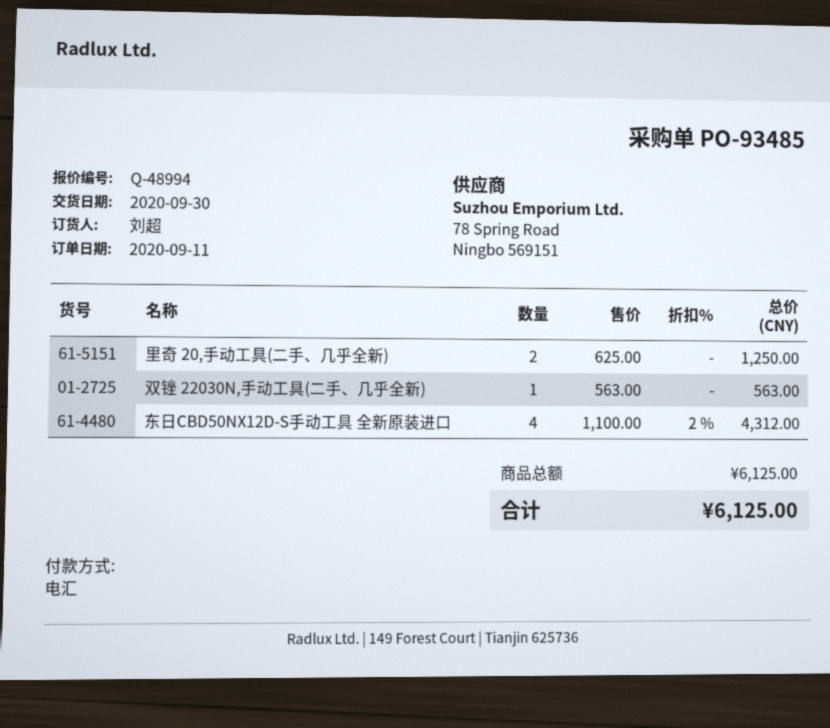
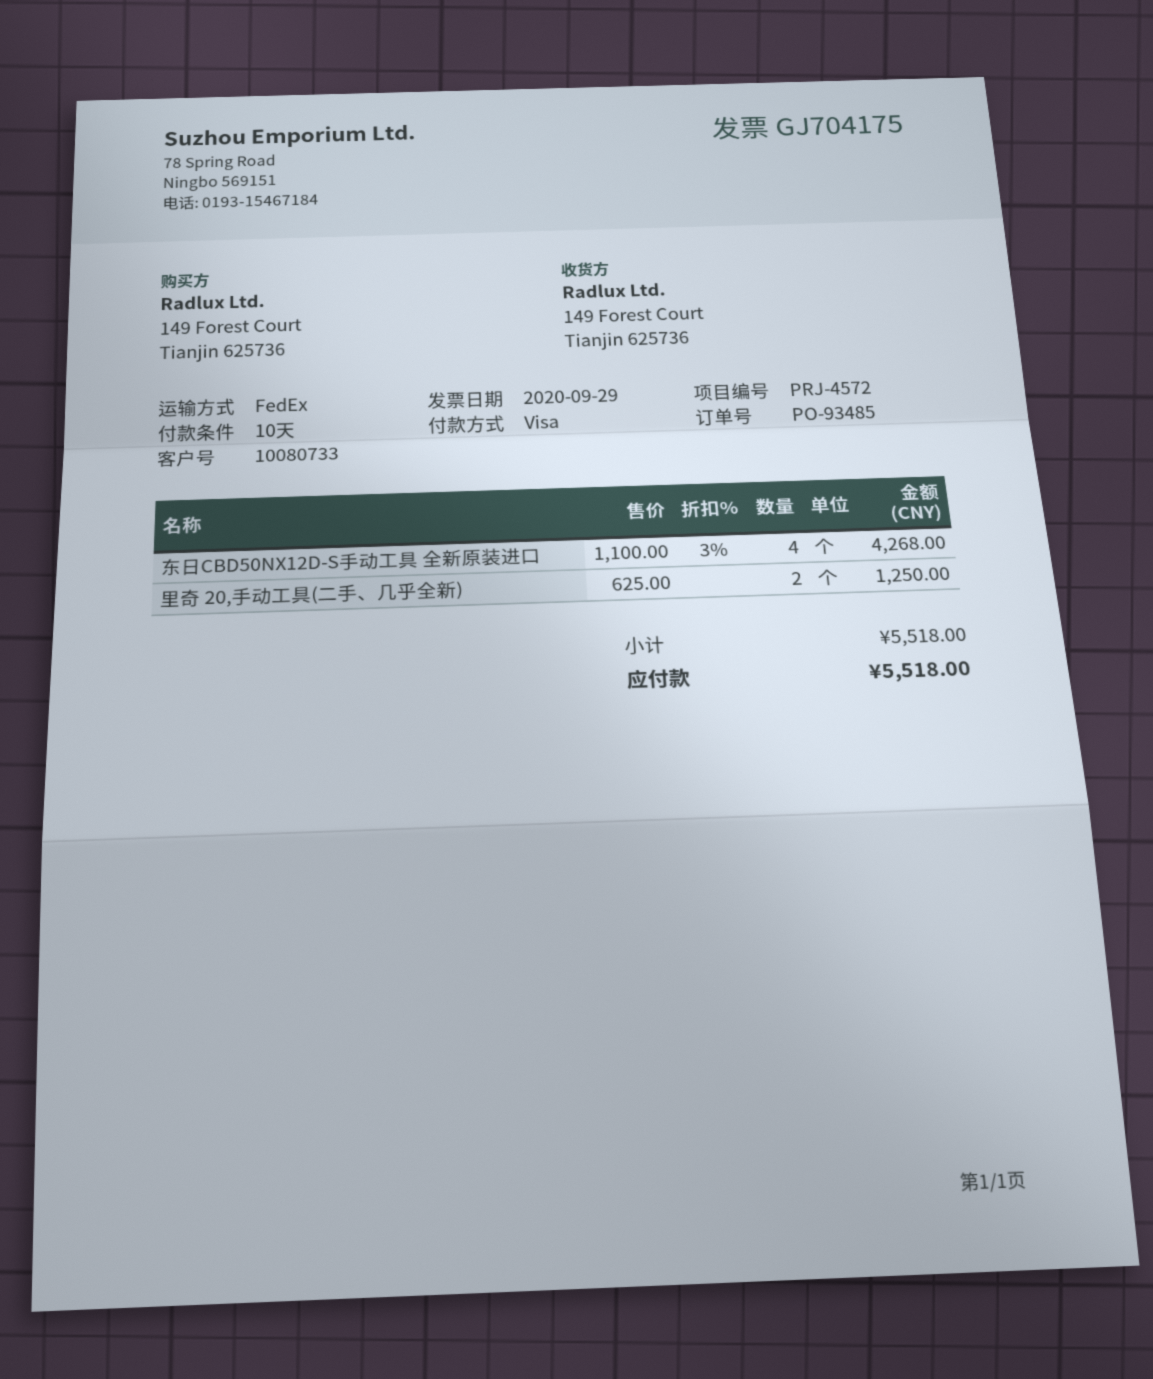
payment method: bank transfer -> Visa
双锉 22030N,手动工具(二手、几乎全新): 1 x 563.00 = 563.00 -> none
东日CBD50NX12D-S手动工具 全新原装进口: 4 x 1100.00 - 2% = 4312.00 -> 4 x 1100.00 - 3% = 4268.00
subtotal: 6125.00 -> 5518.00
total: 6125.00 -> 5518.00

